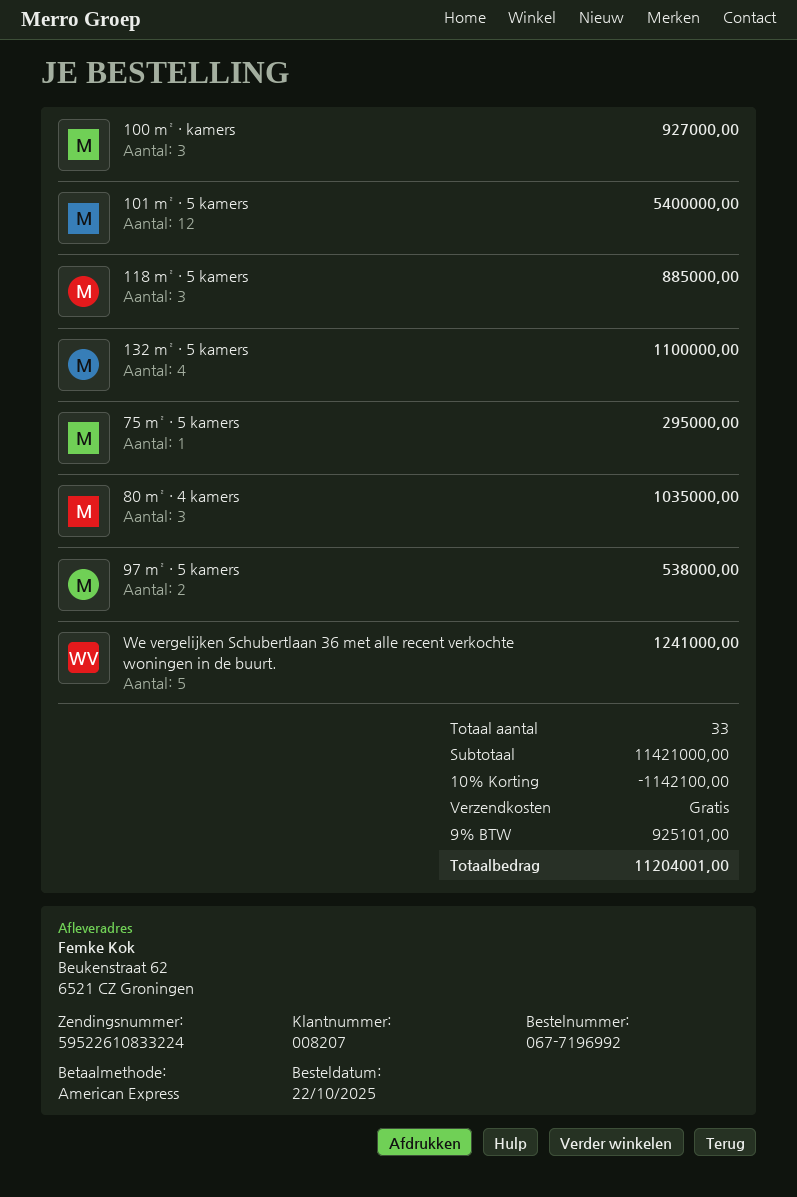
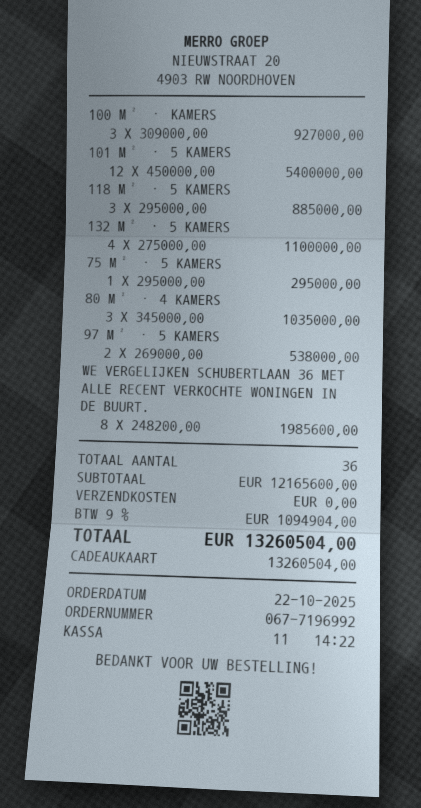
payment method: American Express -> gift card
We vergelijken Schubertlaan 36 met alle recent verkochte woningen in de buurt.: 5 for 1241000.00 -> 8 for 1985600.00
total quantity: 33 -> 36
subtotal: 11421000.00 -> 12165600.00
discount: 10% = 1142100.00 -> none
tax: 9% = 925101.00 -> 9% = 1094904.00
total: 11204001.00 -> 13260504.00

